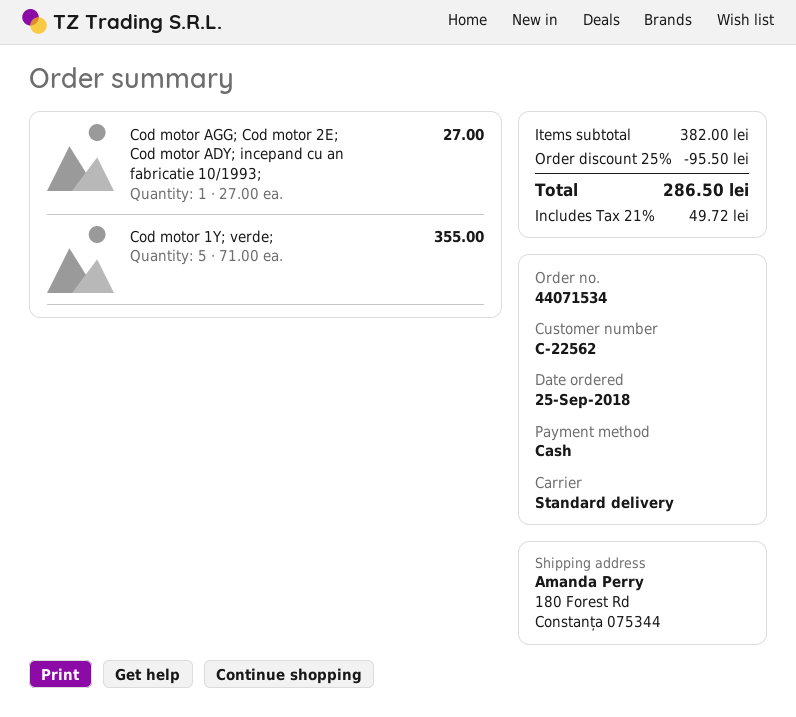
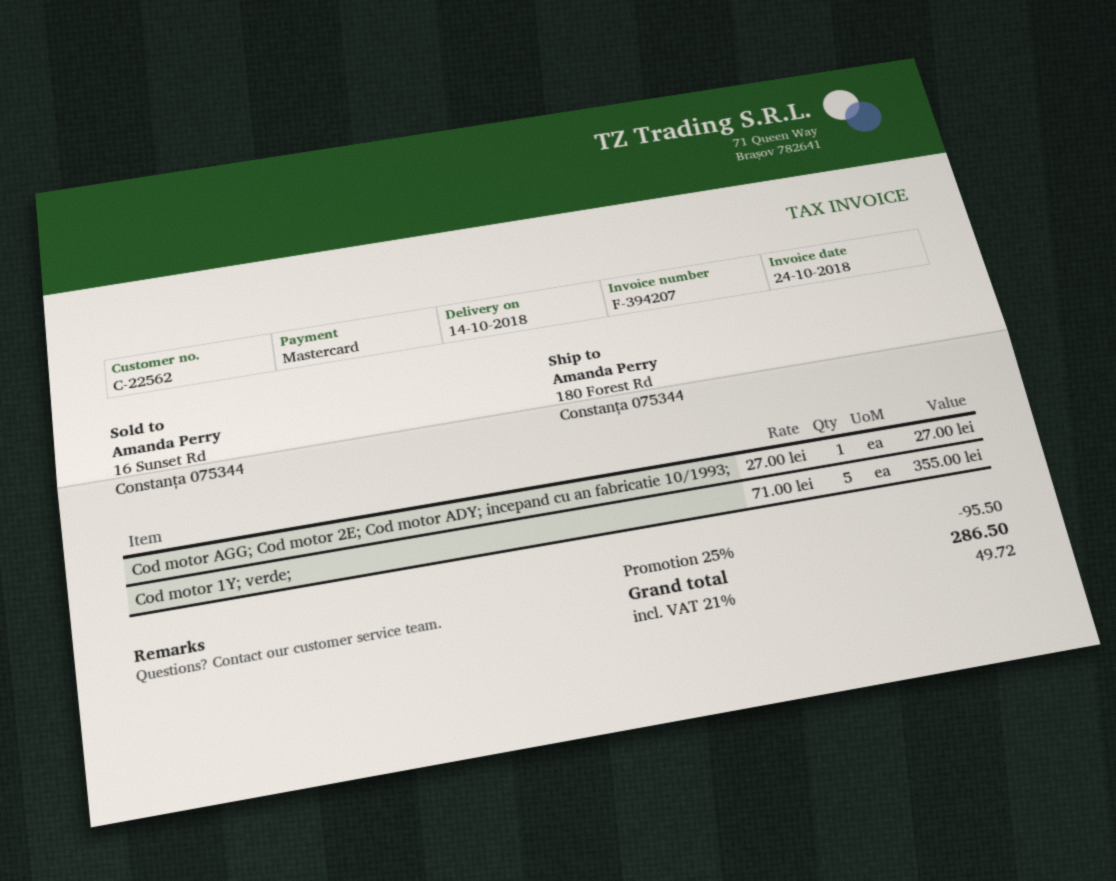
payment method: cash -> Mastercard

